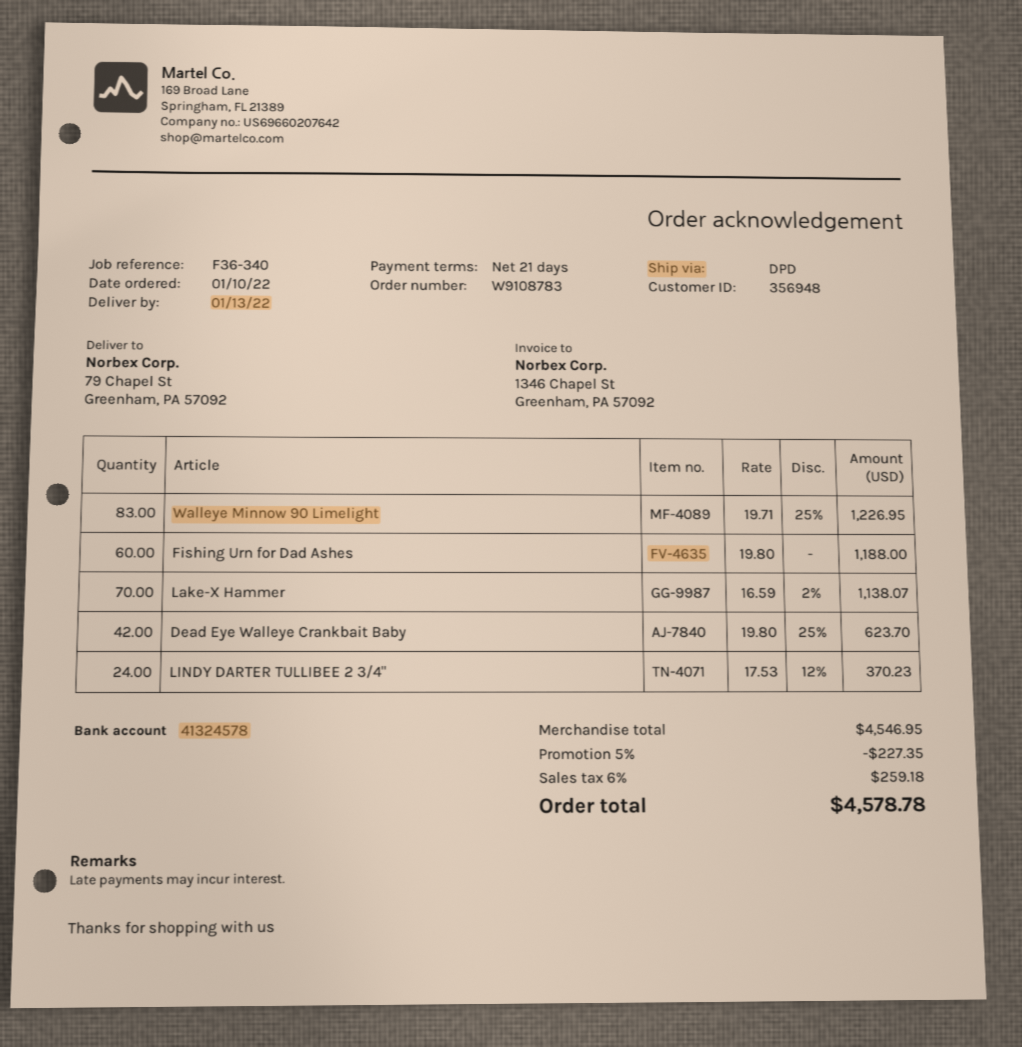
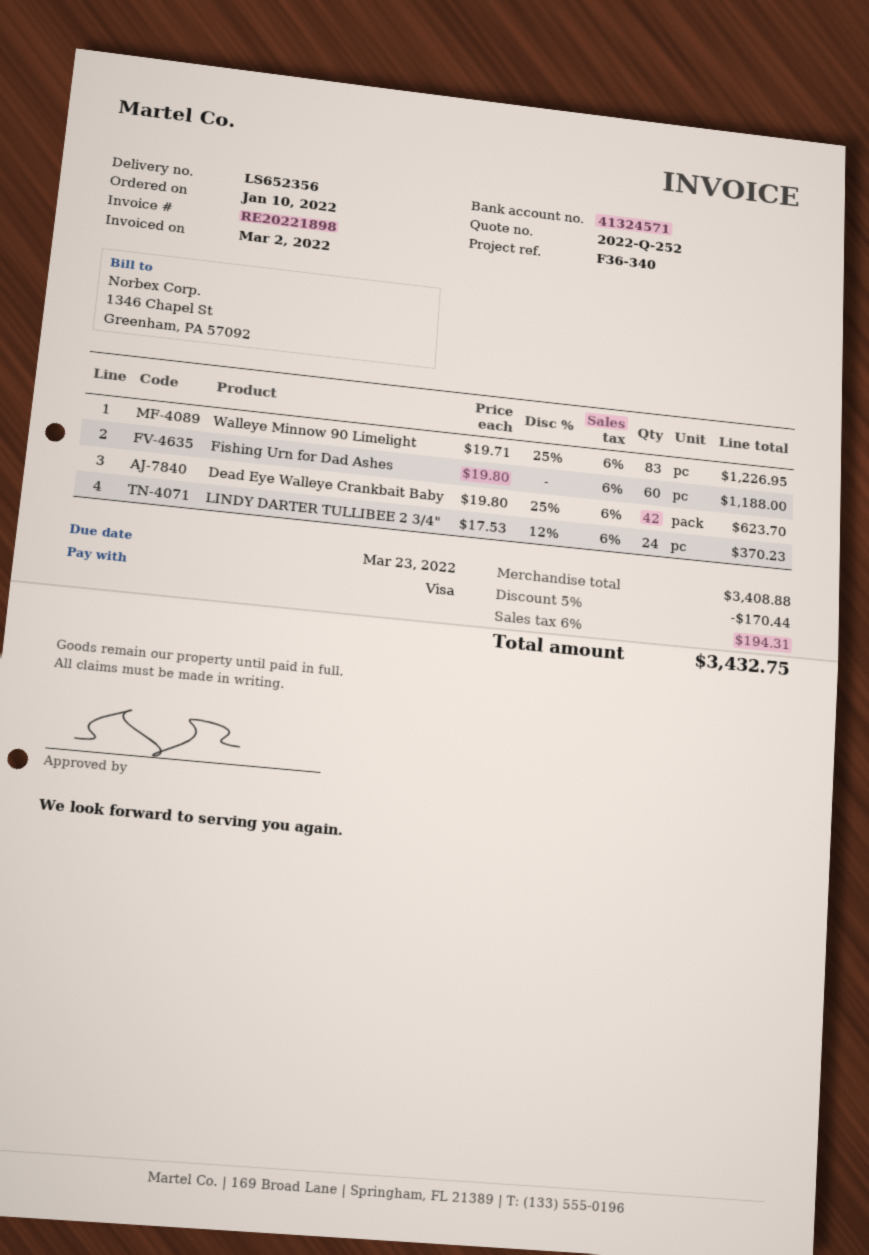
bank account: 41324578 -> 41324571
Lake-X Hammer: 70 x 16.59 - 2% = 1138.07 -> none
subtotal: 4546.95 -> 3408.88
discount: 5% = 227.35 -> 5% = 170.44
tax: 6% = 259.18 -> 6% = 194.31
total: 4578.78 -> 3432.75

